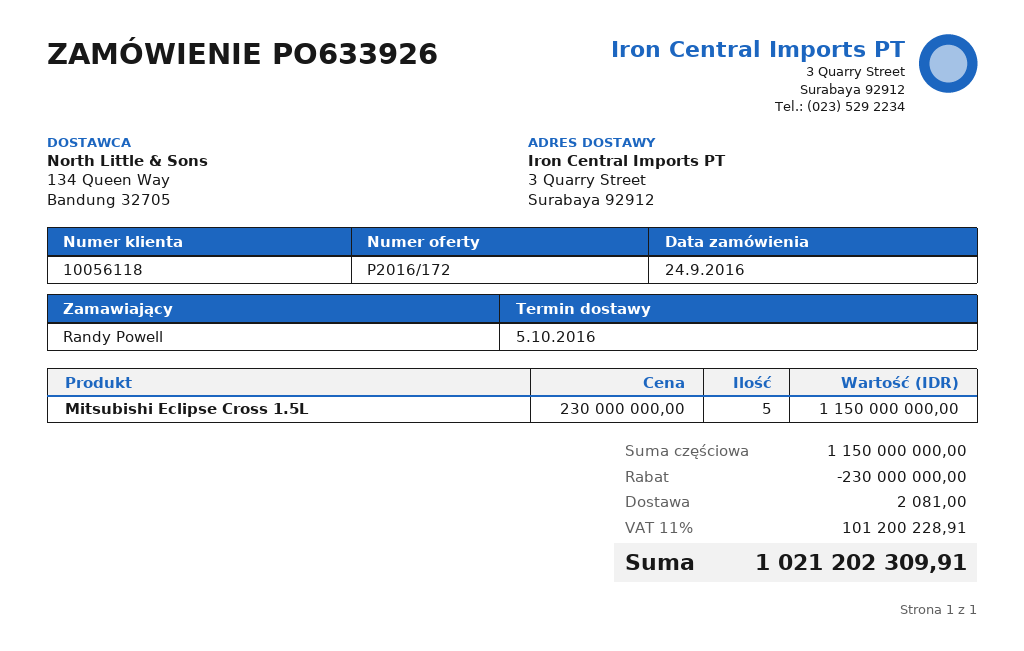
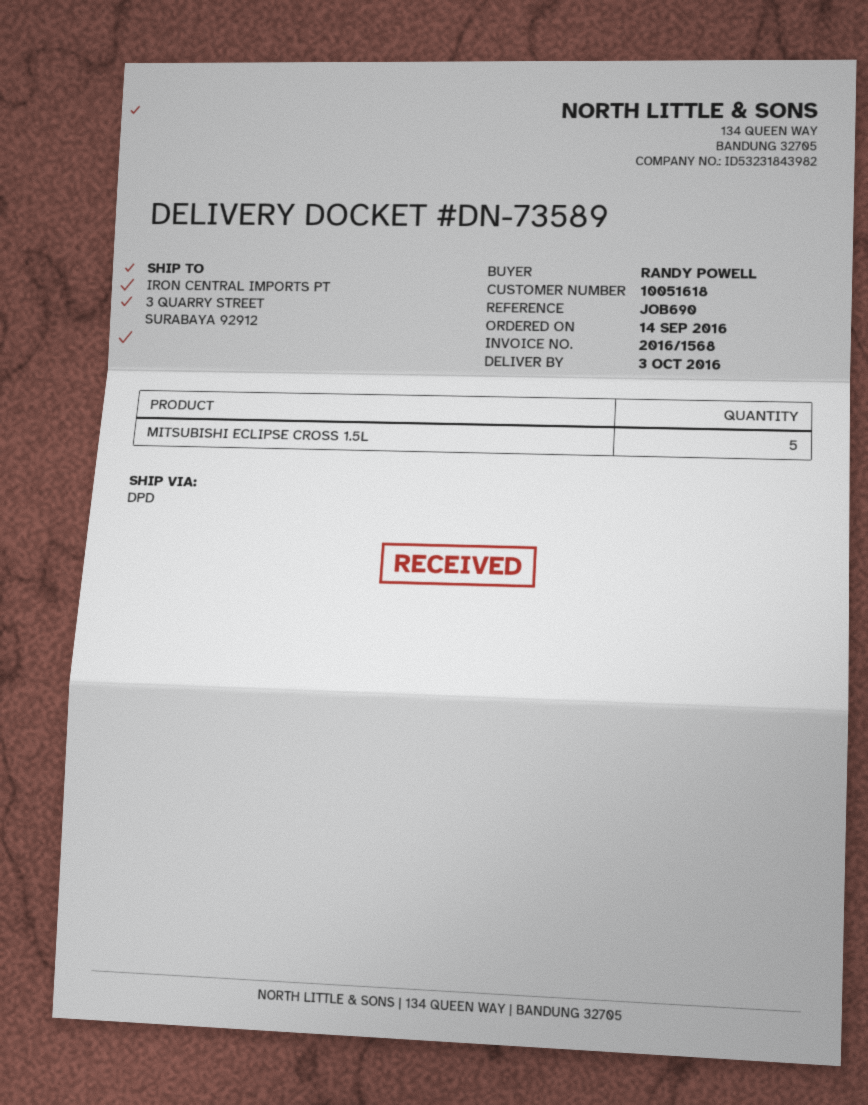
order date: 2016-09-24 -> 2016-09-14
delivery date: 2016-10-05 -> 2016-10-03
customer number: 10056118 -> 10051618

